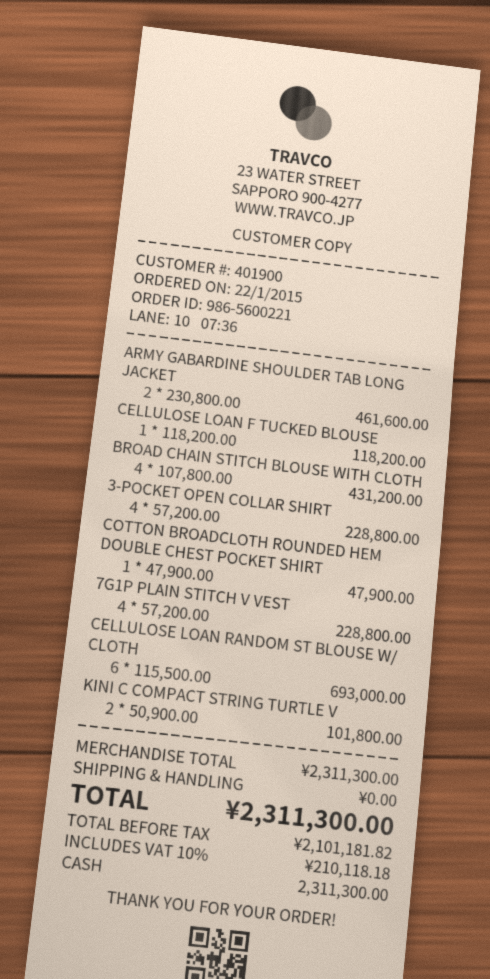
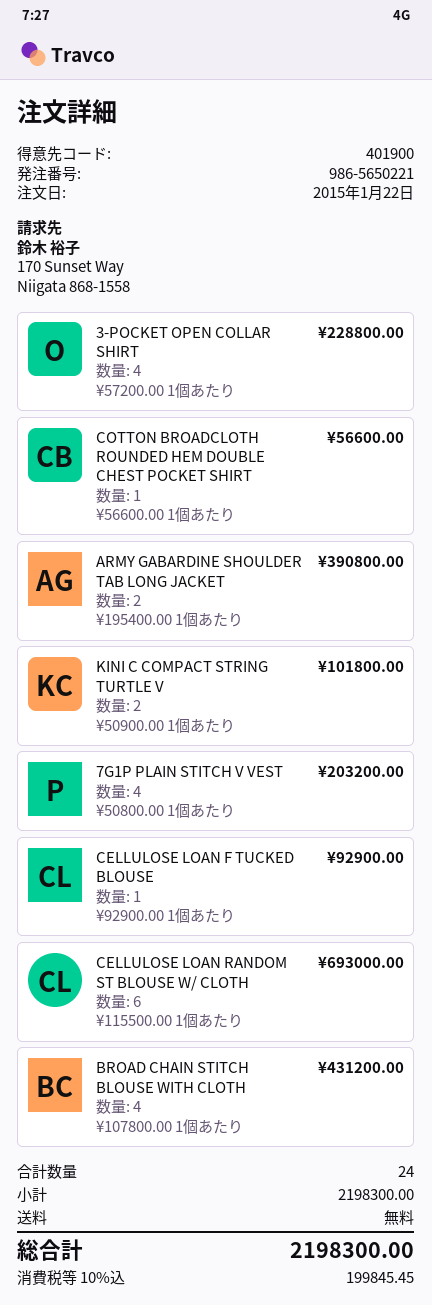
order number: 986-5600221 -> 986-5650221
ARMY GABARDINE SHOULDER TAB LONG JACKET: 2 x 230800.00 = 461600.00 -> 2 x 195400.00 = 390800.00
CELLULOSE LOAN F TUCKED BLOUSE: 1 x 118200.00 = 118200.00 -> 1 x 92900.00 = 92900.00
COTTON BROADCLOTH ROUNDED HEM DOUBLE CHEST POCKET SHIRT: 1 x 47900.00 = 47900.00 -> 1 x 56600.00 = 56600.00
7G1P PLAIN STITCH V VEST: 4 x 57200.00 = 228800.00 -> 4 x 50800.00 = 203200.00
subtotal: 2311300.00 -> 2198300.00
tax: 10% = 210118.18 -> 10% = 199845.45
total: 2311300.00 -> 2198300.00

